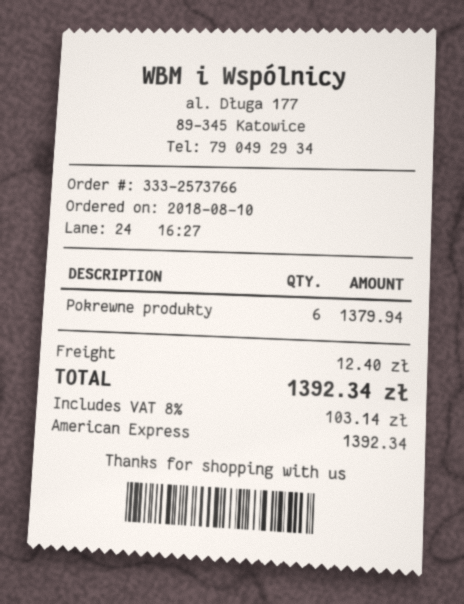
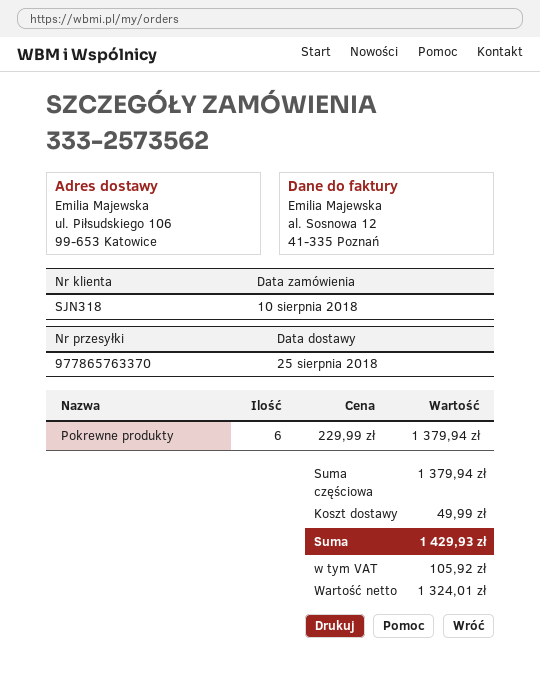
order number: 333-2573766 -> 333-2573562
shipping: 12.40 -> 49.99
tax: 103.14 -> 105.92
total: 1392.34 -> 1429.93

